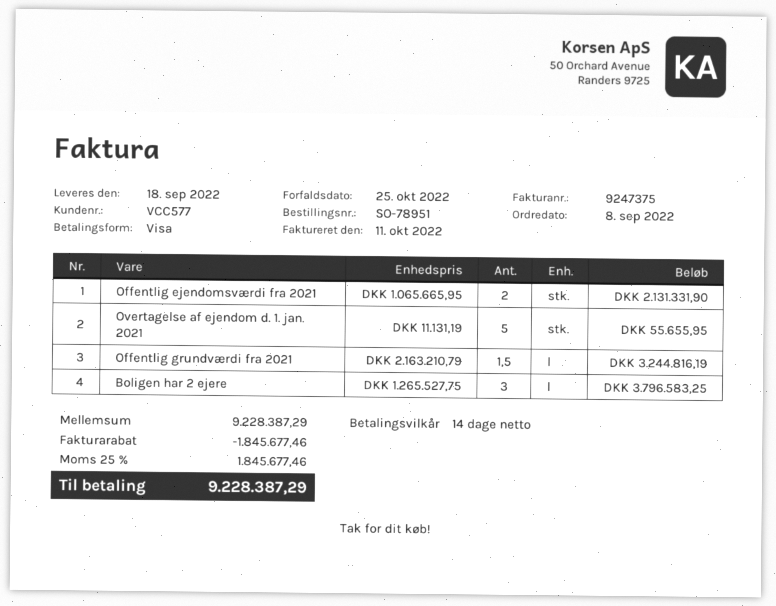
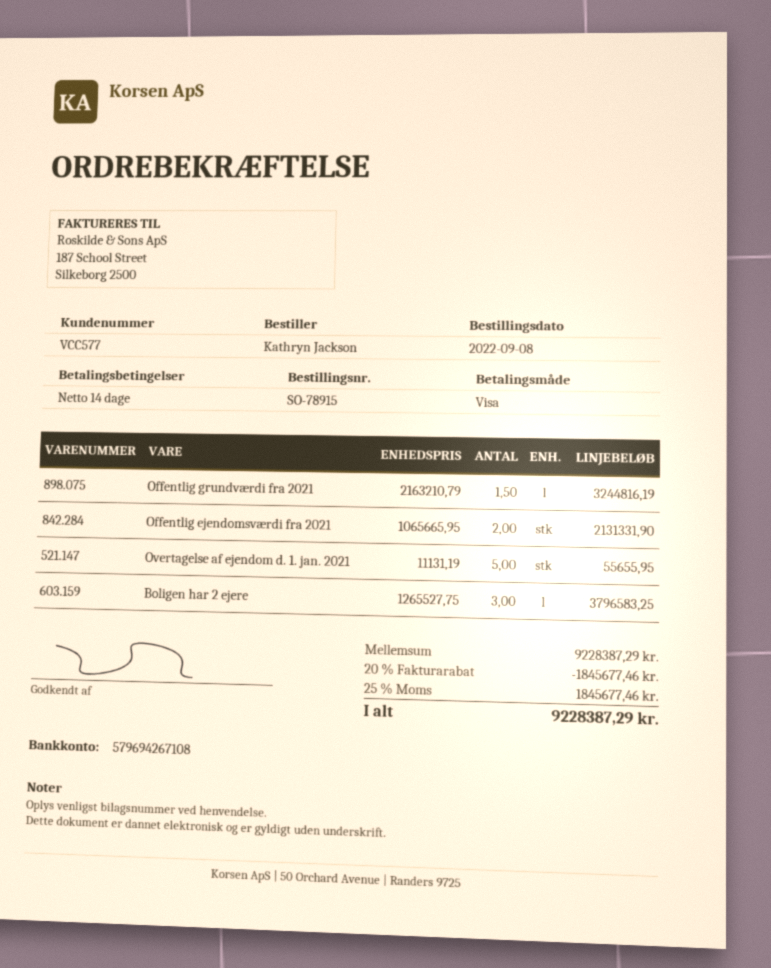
order number: SO-78951 -> SO-78915

